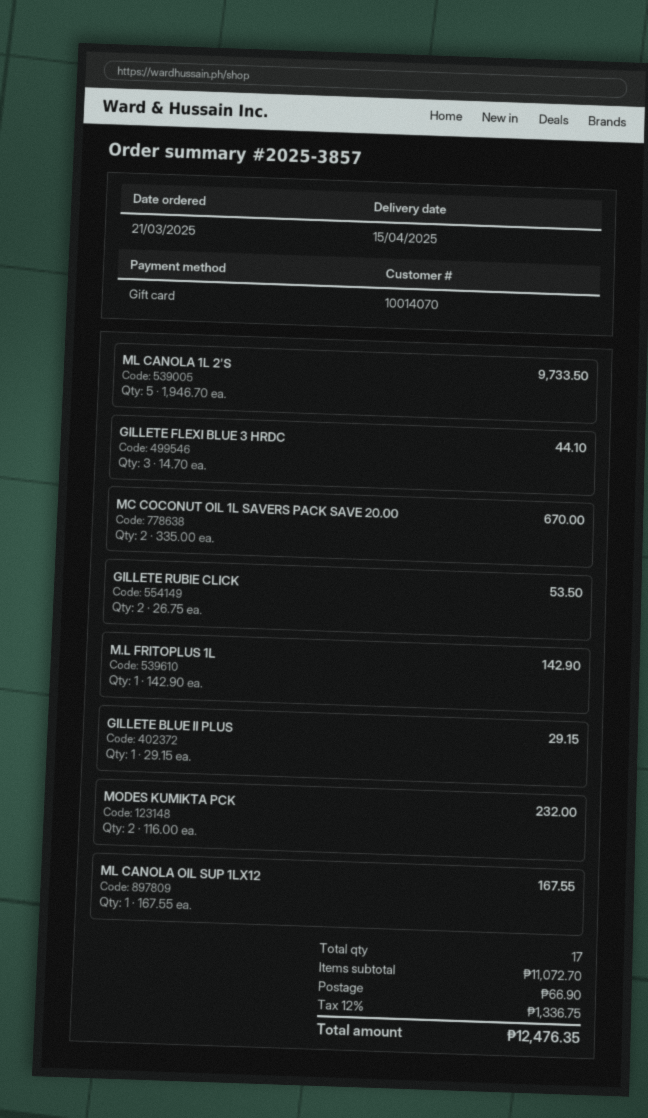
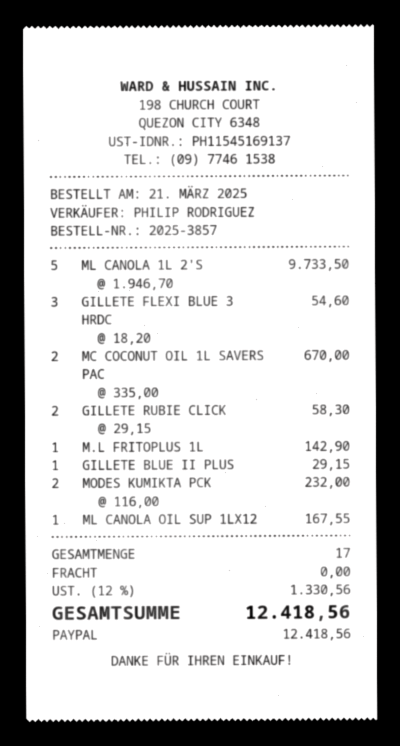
payment method: gift card -> PayPal
GILLETE FLEXI BLUE 3 HRDC: 3 x 14.70 = 44.10 -> 3 x 18.20 = 54.60
GILLETE RUBIE CLICK: 2 x 26.75 = 53.50 -> 2 x 29.15 = 58.30
shipping: 66.90 -> 0.00
tax: 12% = 1336.75 -> 12% = 1330.56
total: 12476.35 -> 12418.56

